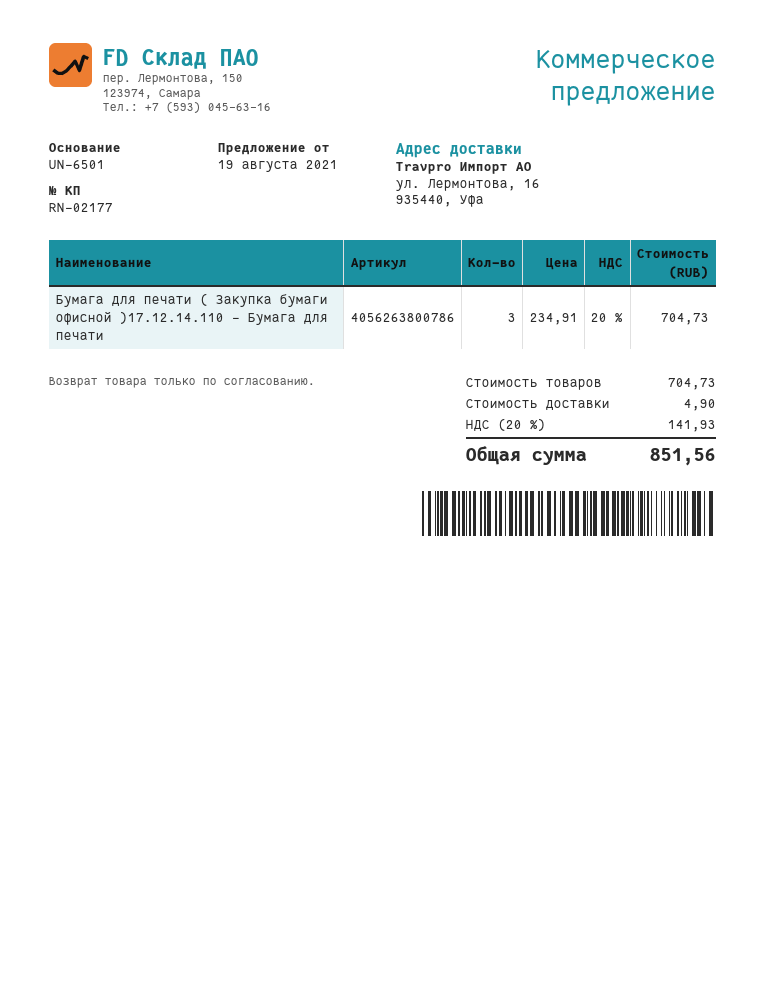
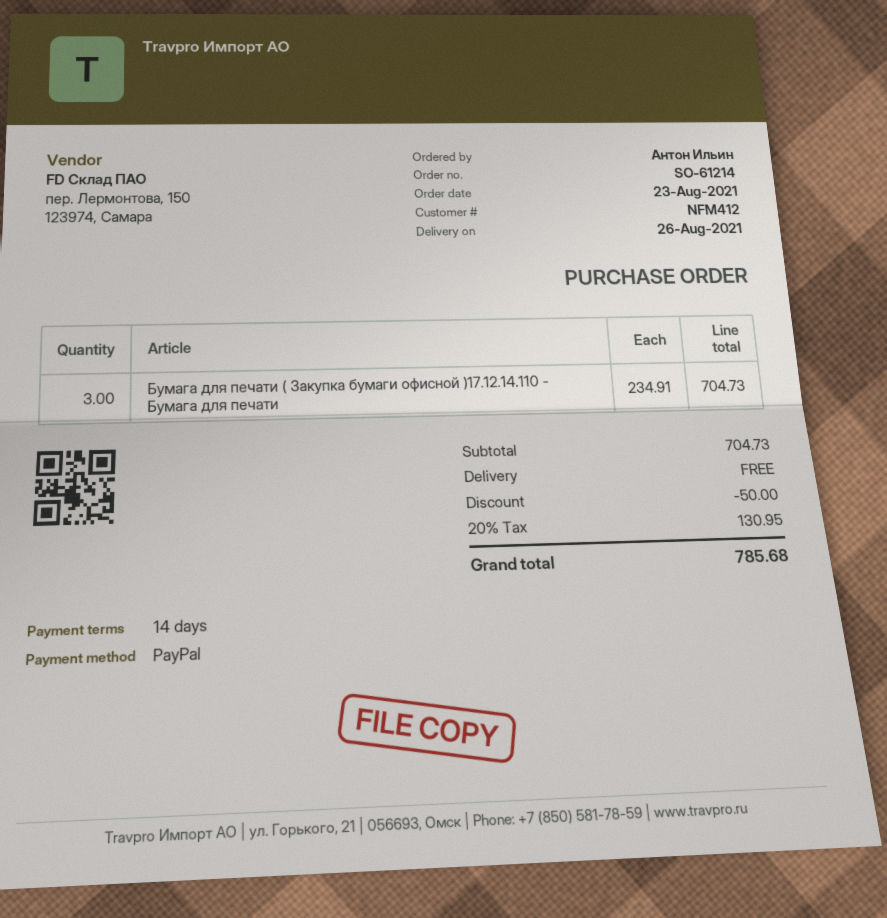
discount: none -> 50.00
shipping: 4.90 -> 0.00
tax: 20% = 141.93 -> 20% = 130.95
total: 851.56 -> 785.68

